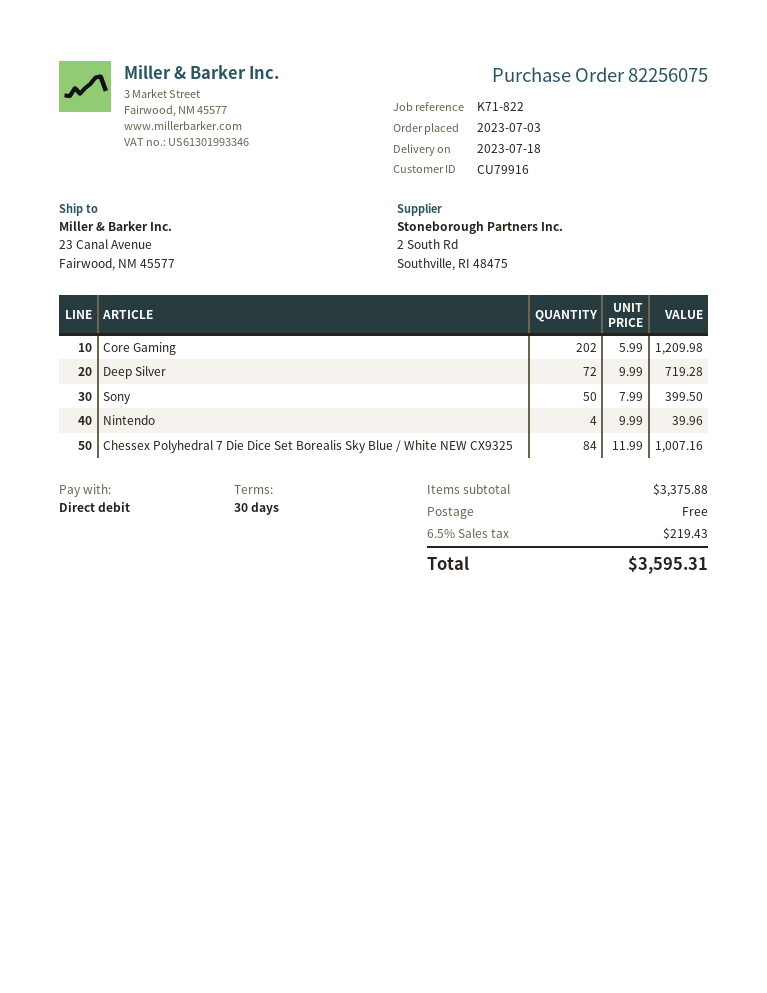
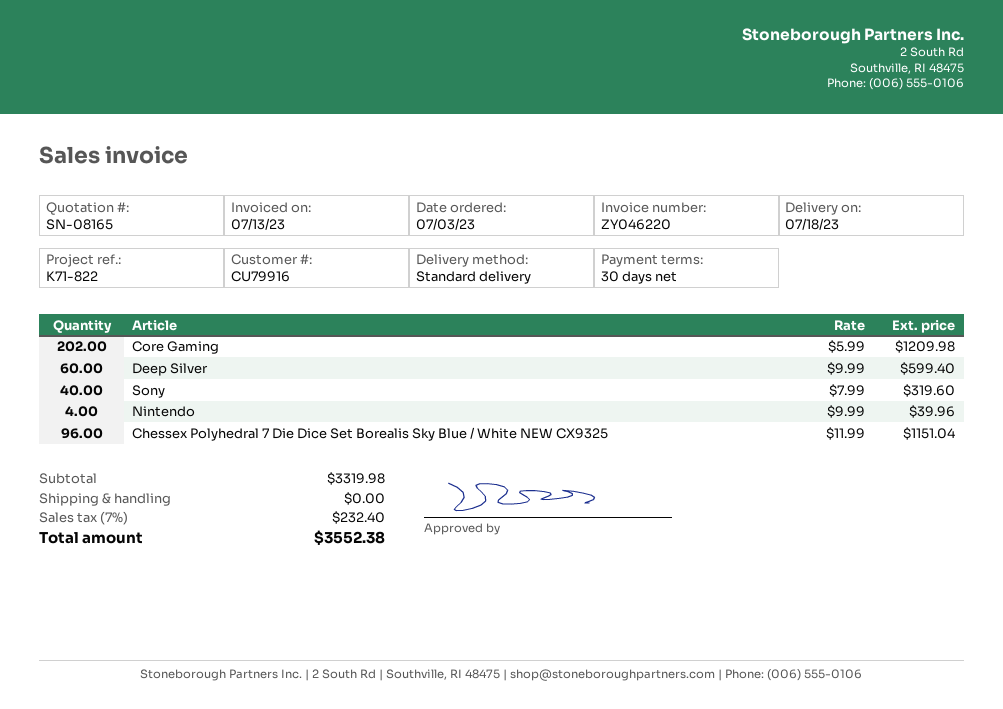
Deep Silver: 72 x 9.99 = 719.28 -> 60 x 9.99 = 599.40
Sony: 50 x 7.99 = 399.50 -> 40 x 7.99 = 319.60
Chessex Polyhedral 7 Die Dice Set Borealis Sky Blue / White NEW CX9325: 84 x 11.99 = 1007.16 -> 96 x 11.99 = 1151.04
subtotal: 3375.88 -> 3319.98
tax: 6.5% = 219.43 -> 7% = 232.40
total: 3595.31 -> 3552.38

